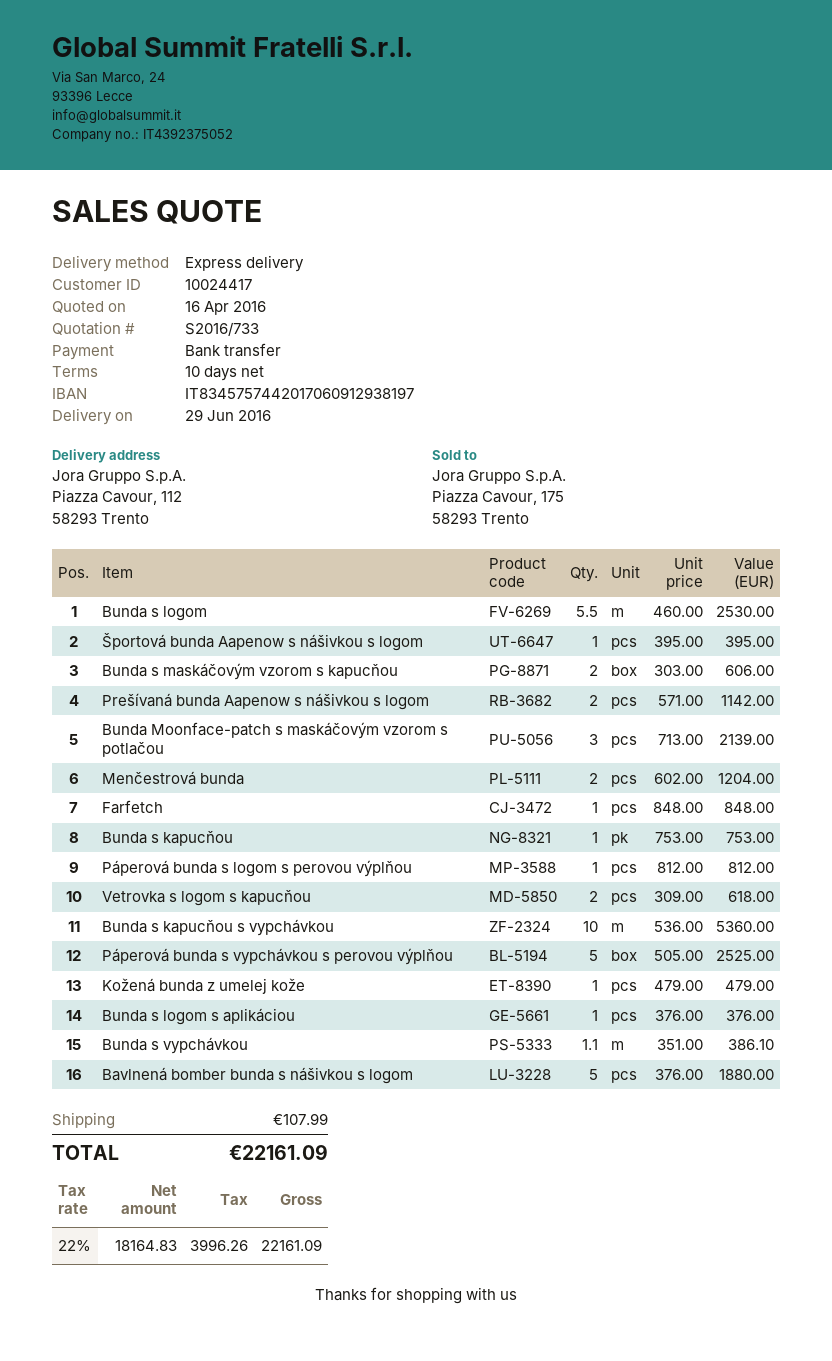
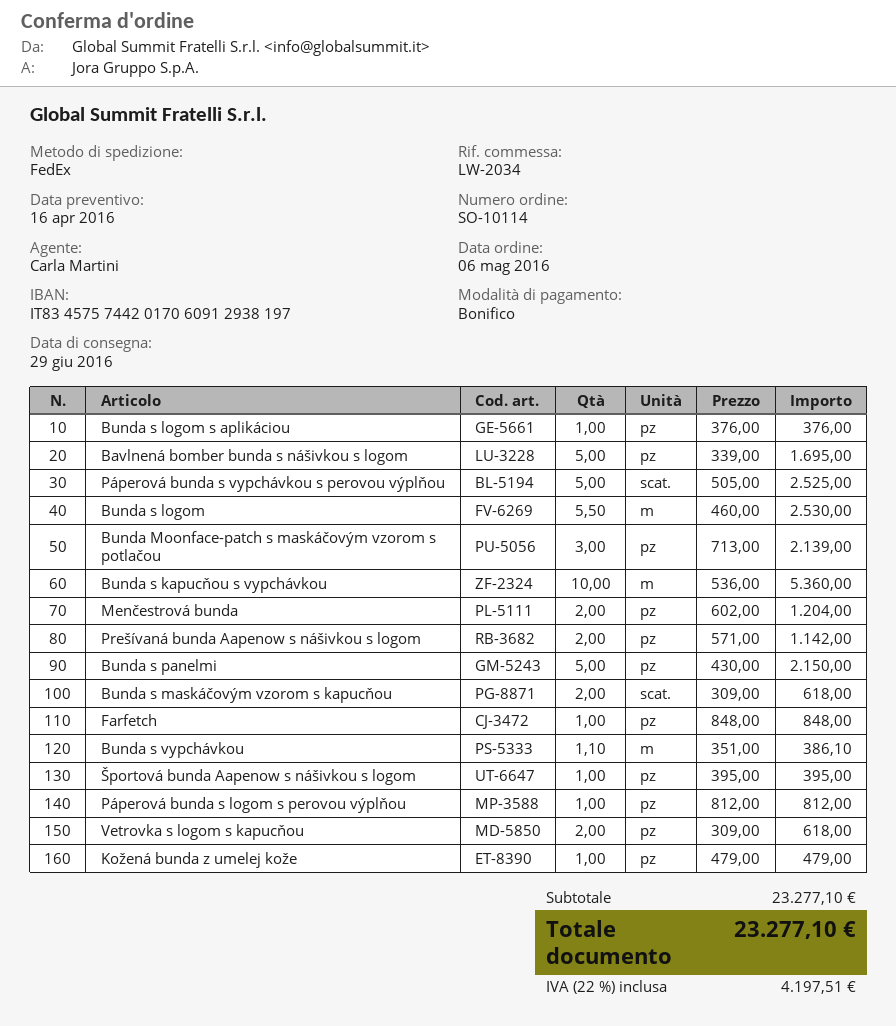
shipping method: express -> FedEx
Bunda s maskáčovým vzorom s kapucňou: 2 x 303.00 = 606.00 -> 2 x 309.00 = 618.00
Bunda s kapucňou: 1 x 753.00 = 753.00 -> none
Bavlnená bomber bunda s nášivkou s logom: 5 x 376.00 = 1880.00 -> 5 x 339.00 = 1695.00
Bunda s panelmi: none -> 5 x 430.00 = 2150.00
shipping: 107.99 -> none
tax: 22% = 3996.26 -> 22% = 4197.51
total: 22161.09 -> 23277.10

